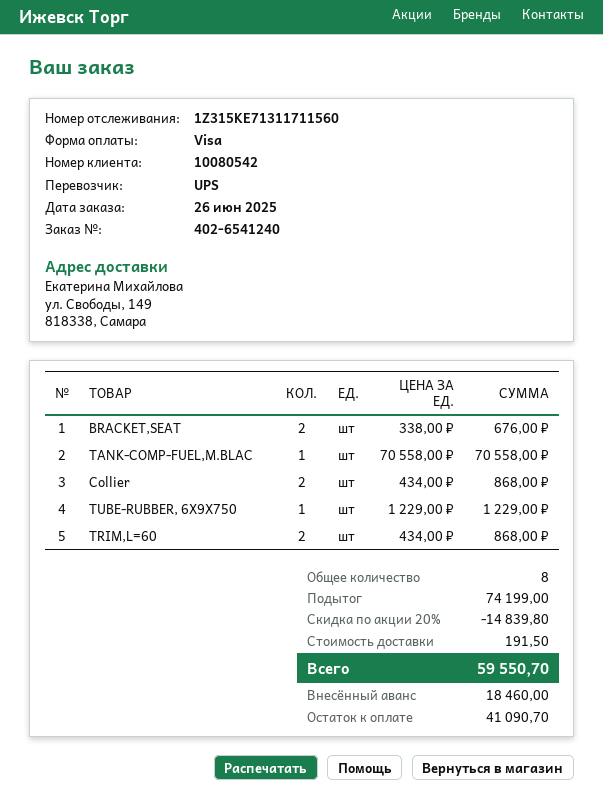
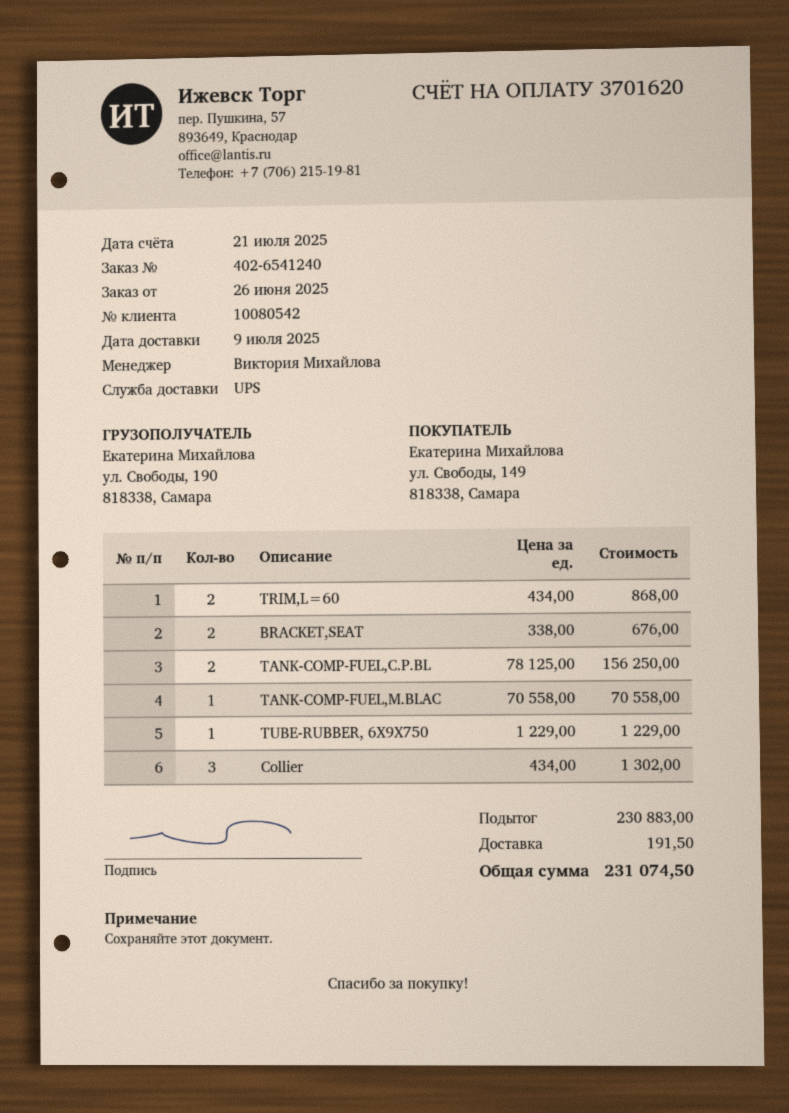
ship to: ул. Свободы, 149, 818338, Самара -> ул. Свободы, 190, 818338, Самара
Collier: 2 x 434.00 = 868.00 -> 3 x 434.00 = 1302.00
TANK-COMP-FUEL,C.P.BL: none -> 2 x 78125.00 = 156250.00
subtotal: 74199.00 -> 230883.00
discount: 20% = 14839.80 -> none
total: 59550.70 -> 231074.50

